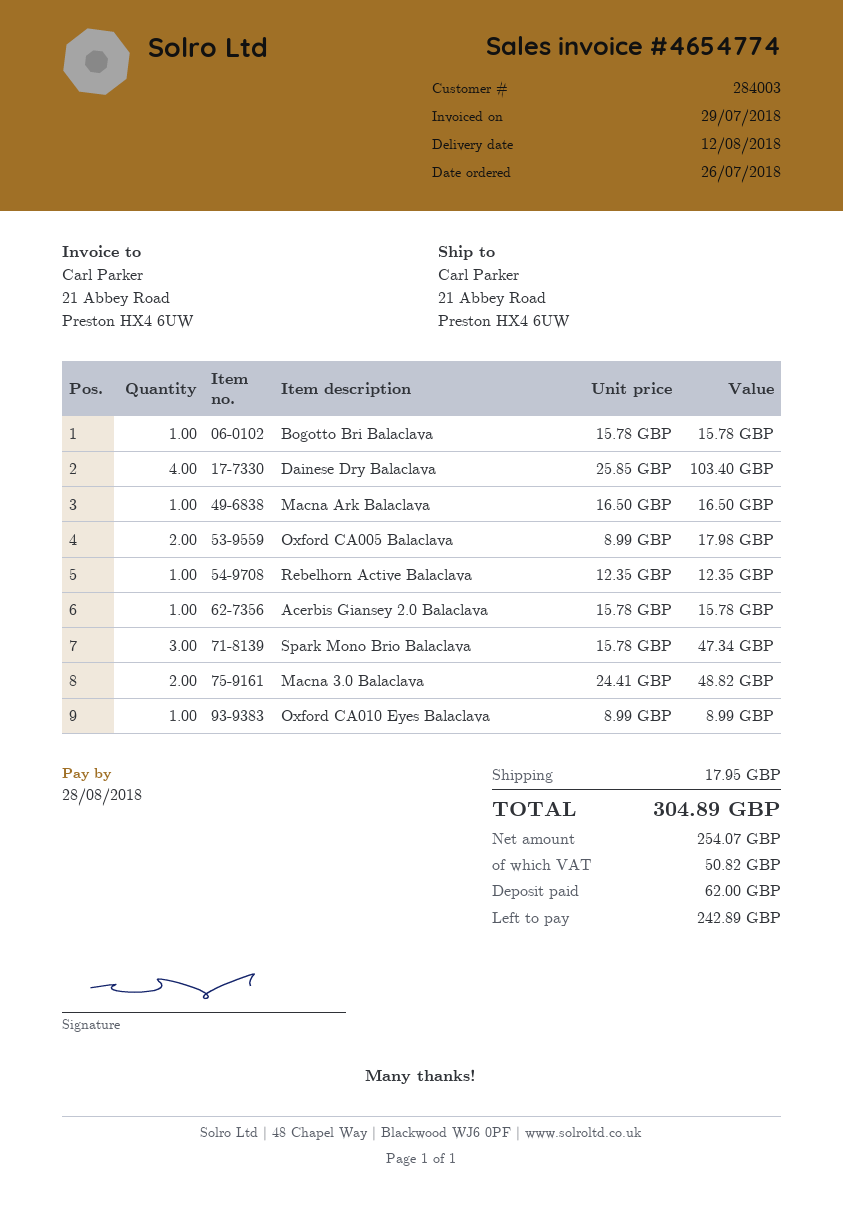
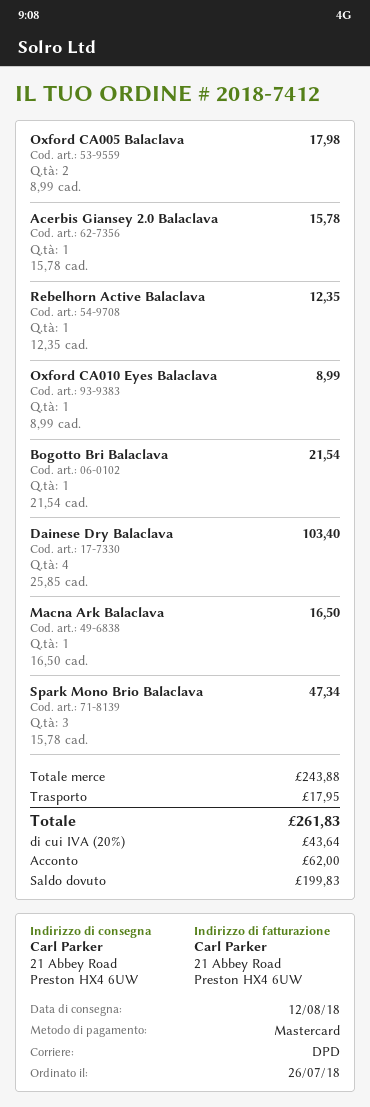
Bogotto Bri Balaclava: 1 x 15.78 = 15.78 -> 1 x 21.54 = 21.54
Macna 3.0 Balaclava: 2 x 24.41 = 48.82 -> none
tax: 50.82 -> 43.64
total: 304.89 -> 261.83
balance: 242.89 -> 199.83

